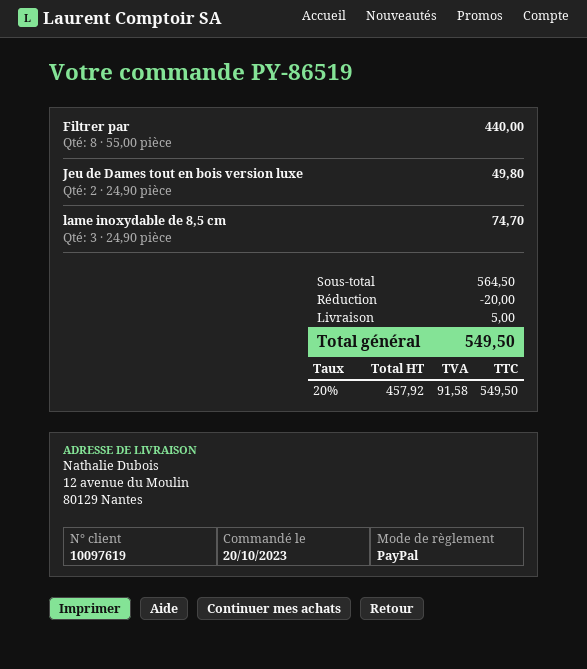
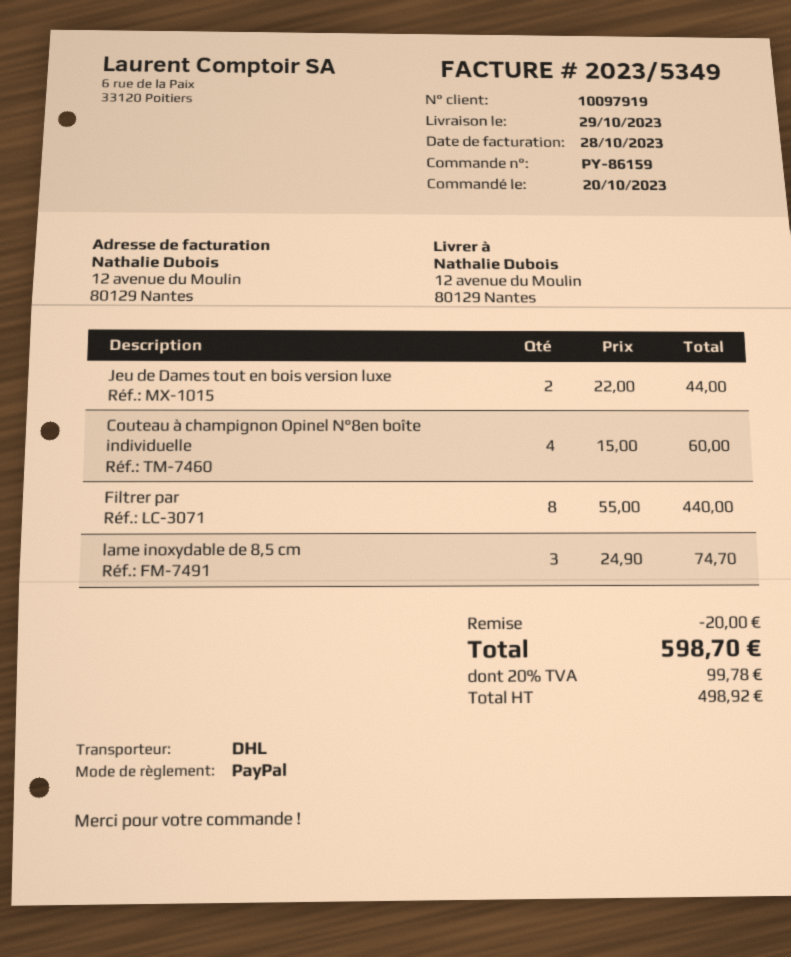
order number: PY-86519 -> PY-86159
customer number: 10097619 -> 10097919
Jeu de Dames tout en bois version luxe: 2 x 24.90 = 49.80 -> 2 x 22.00 = 44.00
Couteau à champignon Opinel N°8en boîte individuelle: none -> 4 x 15.00 = 60.00
shipping: 5.00 -> none
net: 457.92 -> 498.92
tax: 20% = 91.58 -> 20% = 99.78
total: 549.50 -> 598.70

